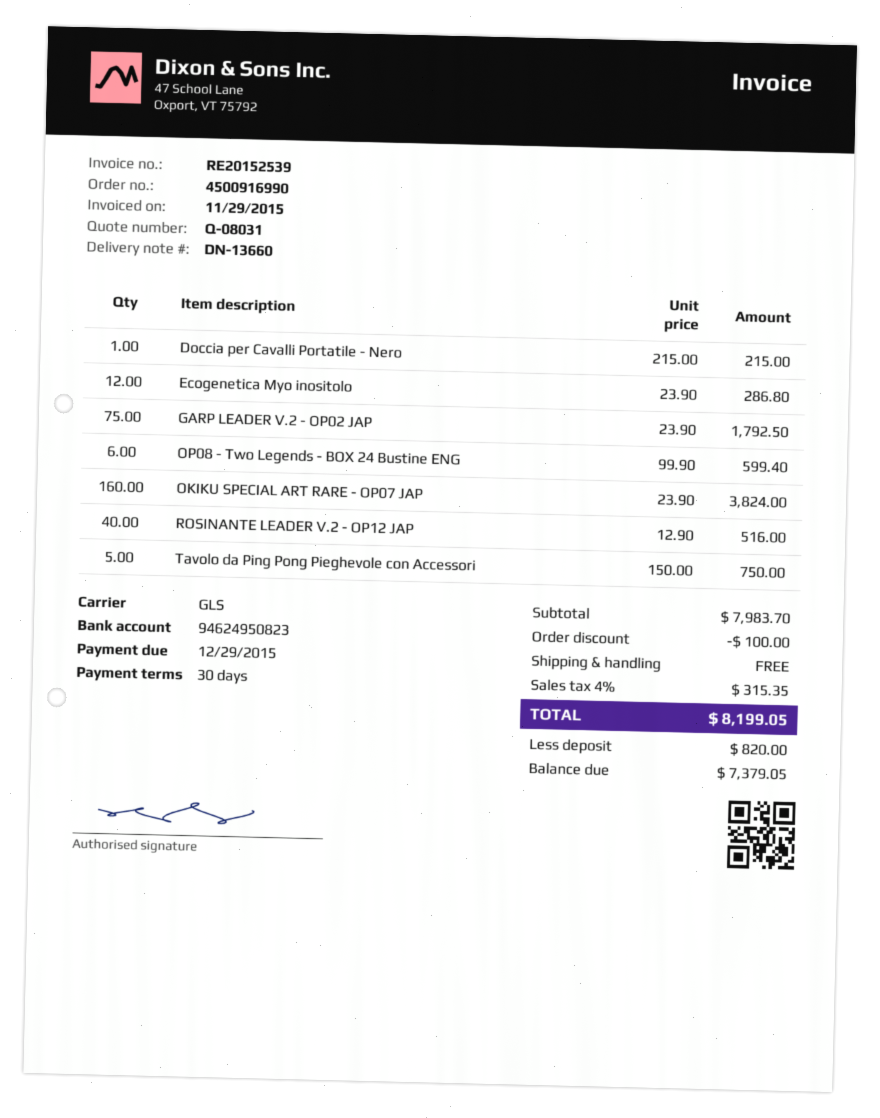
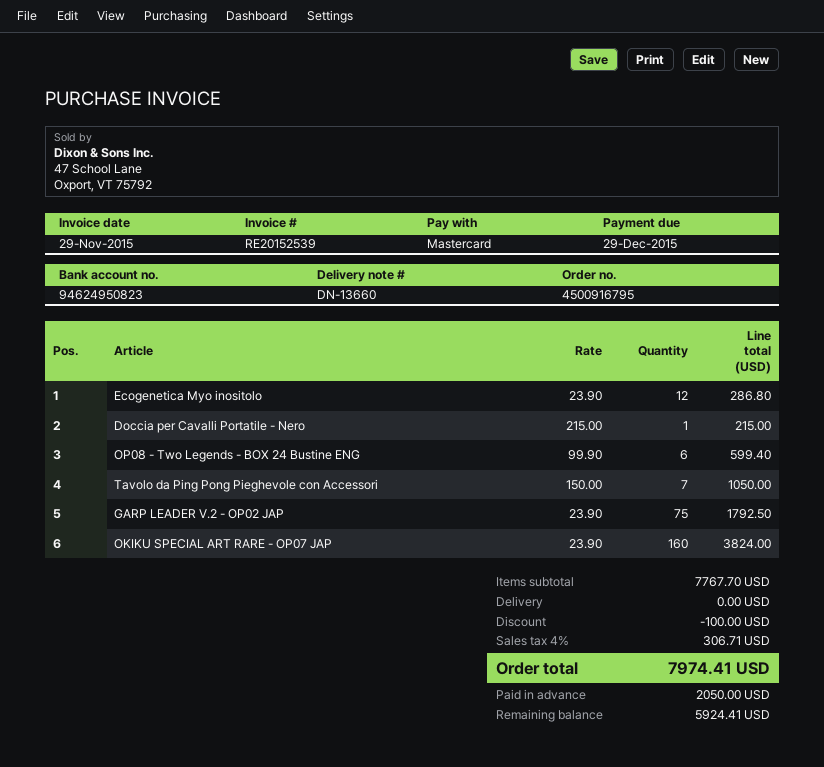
order number: 4500916990 -> 4500916795
ROSINANTE LEADER V.2 - OP12 JAP: 40 x 12.90 = 516.00 -> none
Tavolo da Ping Pong Pieghevole con Accessori: 5 x 150.00 = 750.00 -> 7 x 150.00 = 1050.00
subtotal: 7983.70 -> 7767.70
tax: 4% = 315.35 -> 4% = 306.71
total: 8199.05 -> 7974.41
deposit: 820.00 -> 2050.00
balance: 7379.05 -> 5924.41

